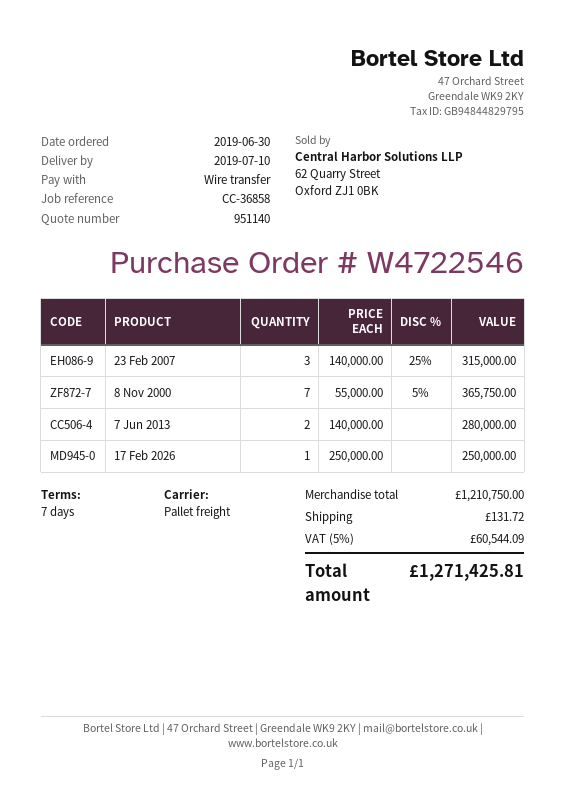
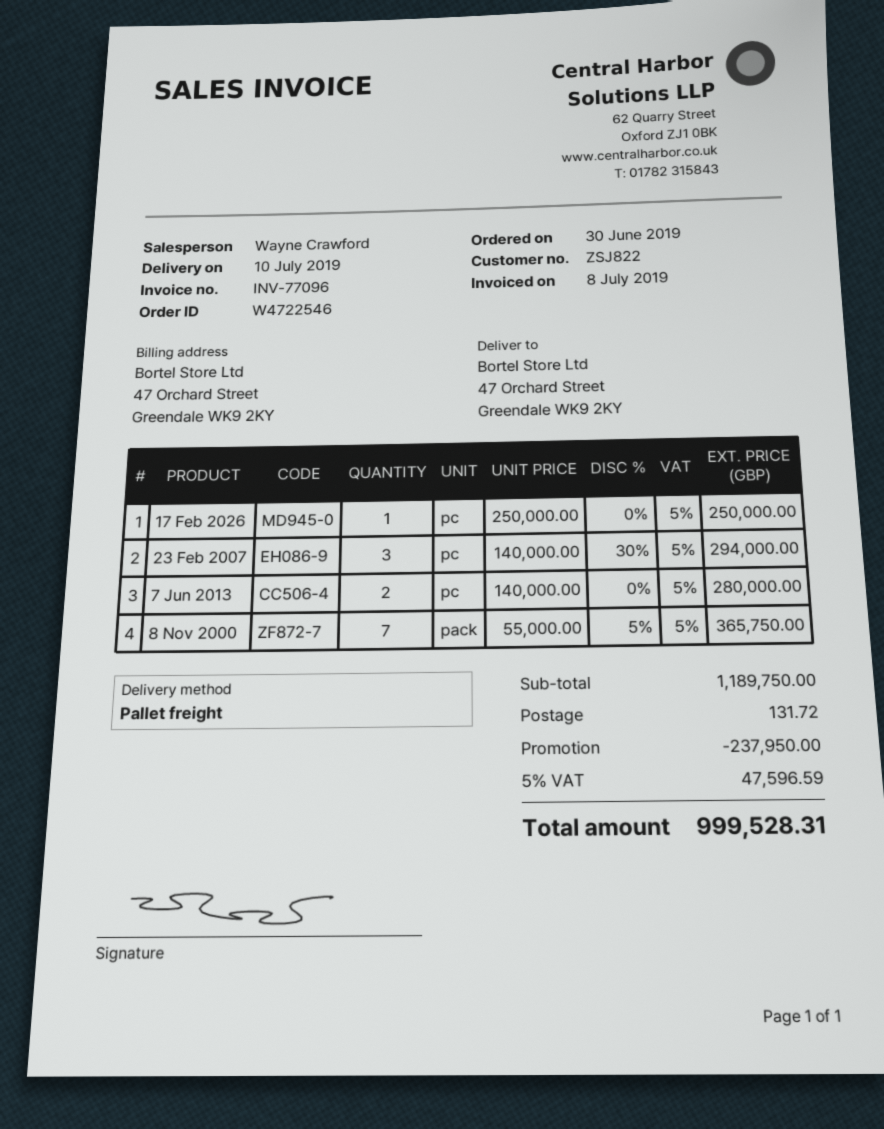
23 Feb 2007: 3 x 140000.00 - 25% = 315000.00 -> 3 x 140000.00 - 30% = 294000.00
subtotal: 1210750.00 -> 1189750.00
discount: none -> 237950.00
tax: 5% = 60544.09 -> 5% = 47596.59
total: 1271425.81 -> 999528.31

